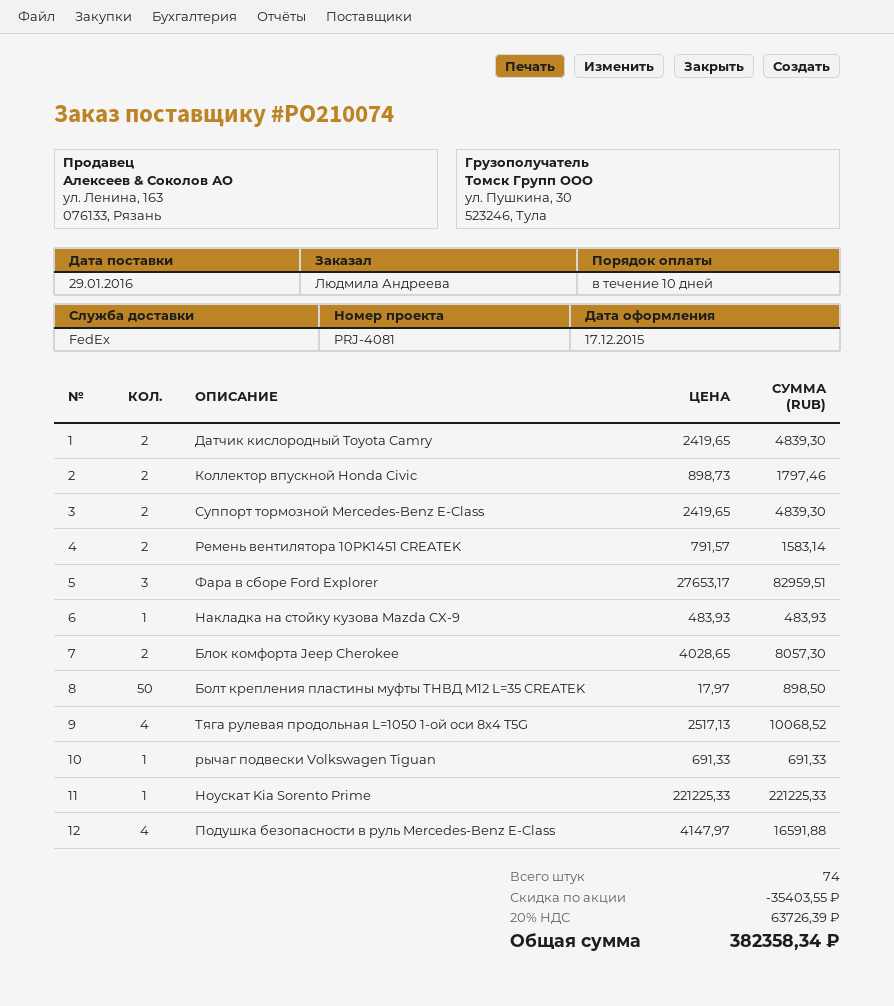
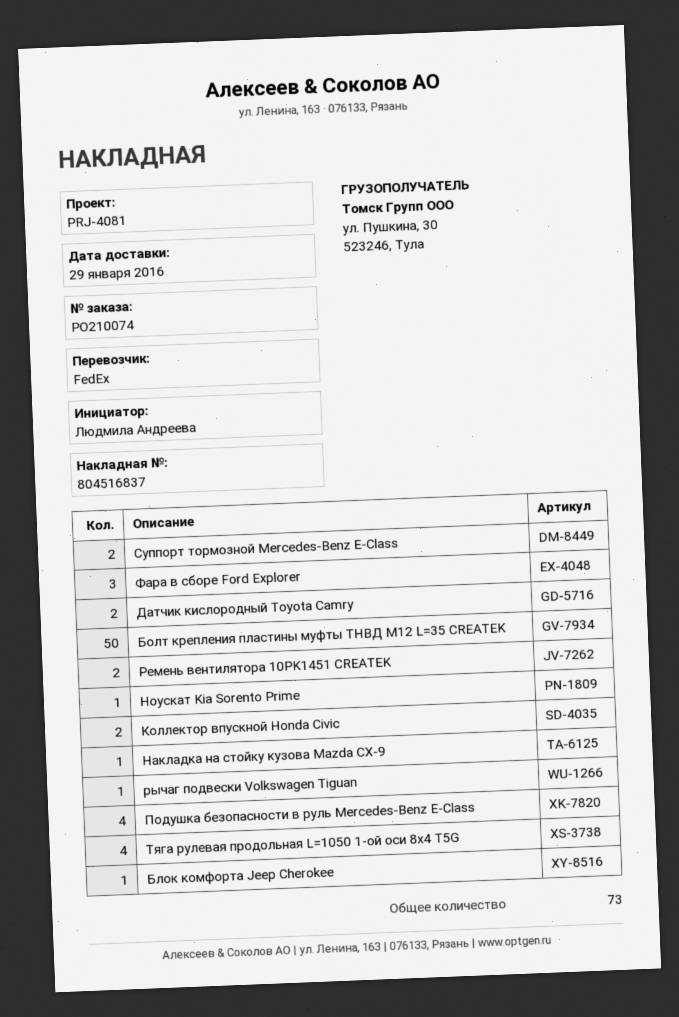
Блок комфорта Jeep Cherokee: 2 -> 1
total quantity: 74 -> 73

